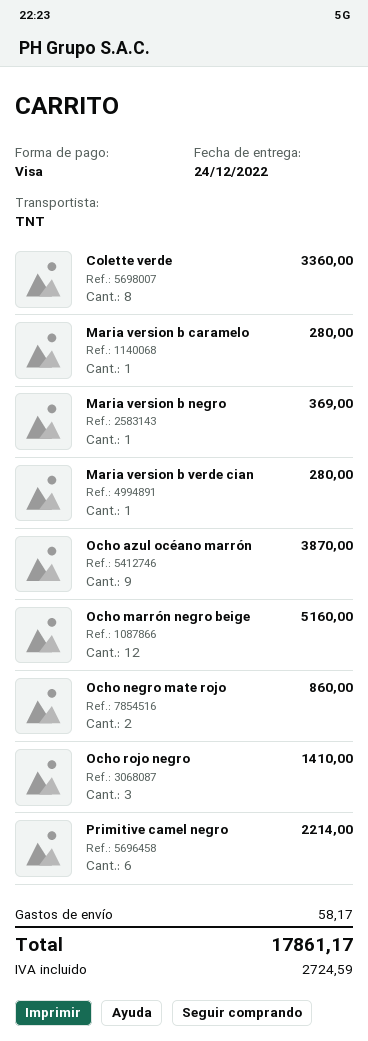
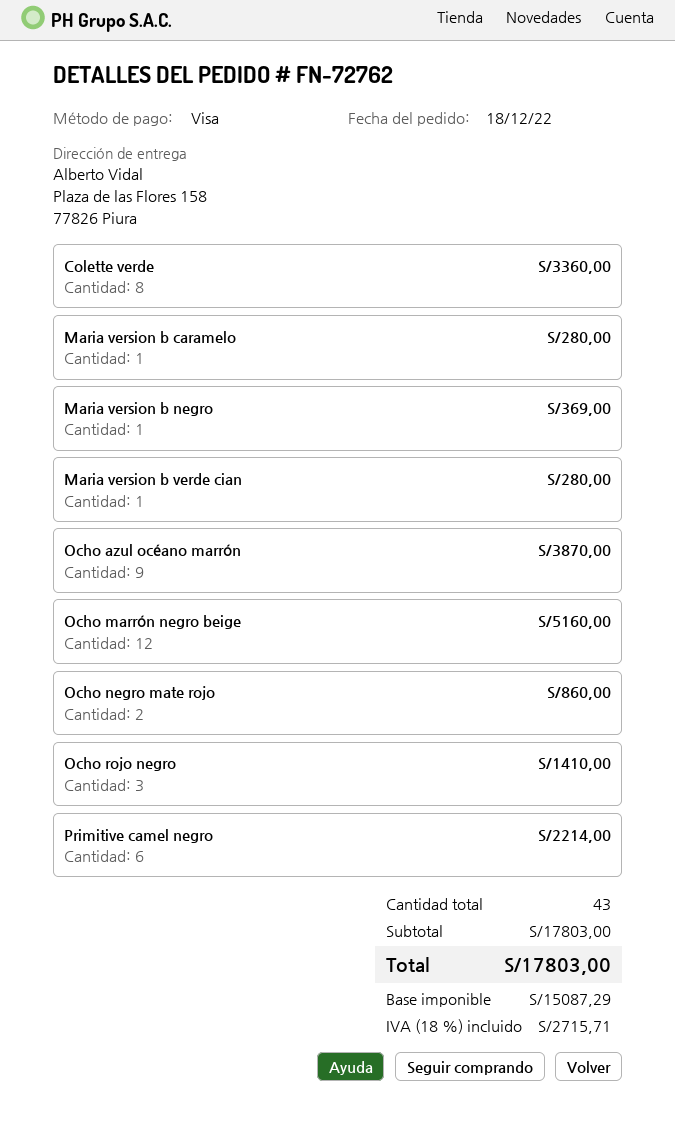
shipping: 58.17 -> none
tax: 2724.59 -> 2715.71
total: 17861.17 -> 17803.00

